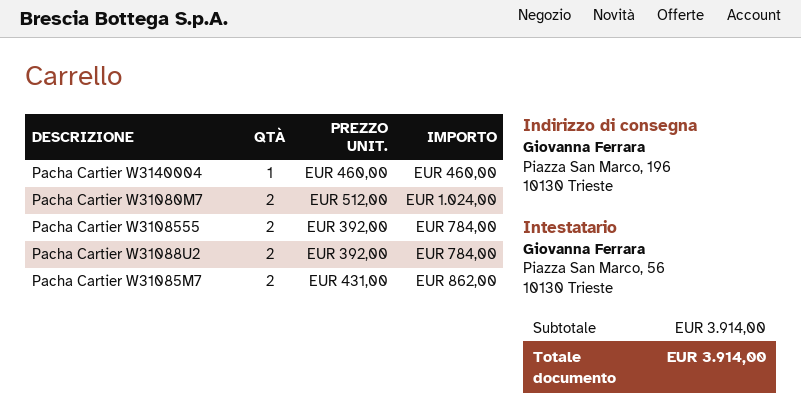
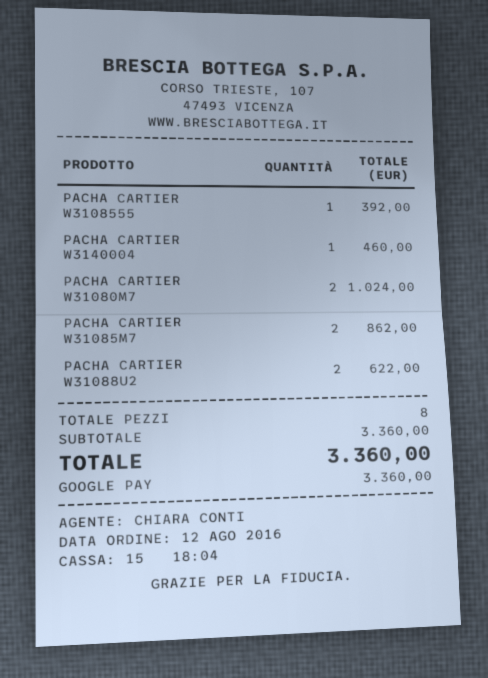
Pacha Cartier W3108555: 2 for 784.00 -> 1 for 392.00
Pacha Cartier W31088U2: 2 for 784.00 -> 2 for 622.00
subtotal: 3914.00 -> 3360.00
total: 3914.00 -> 3360.00

